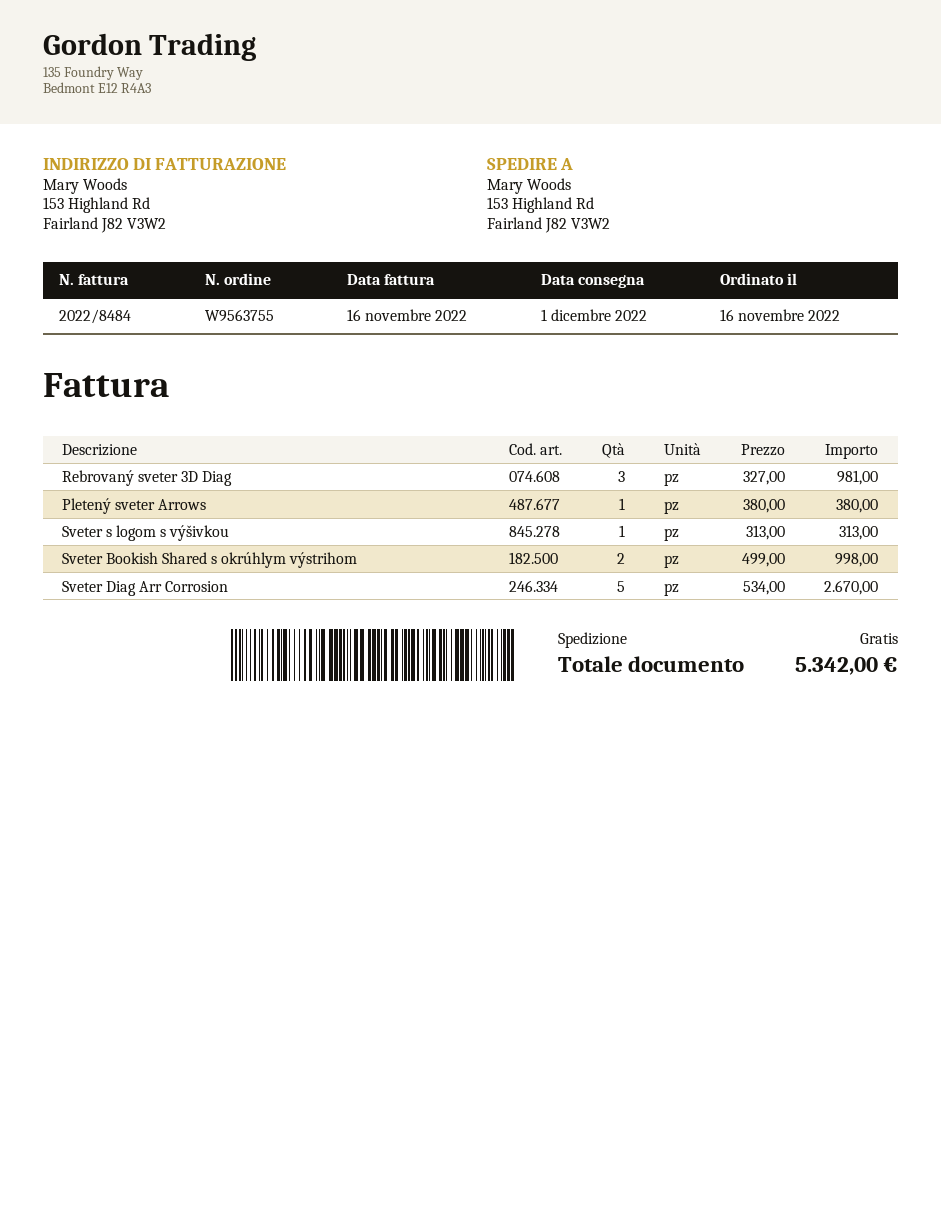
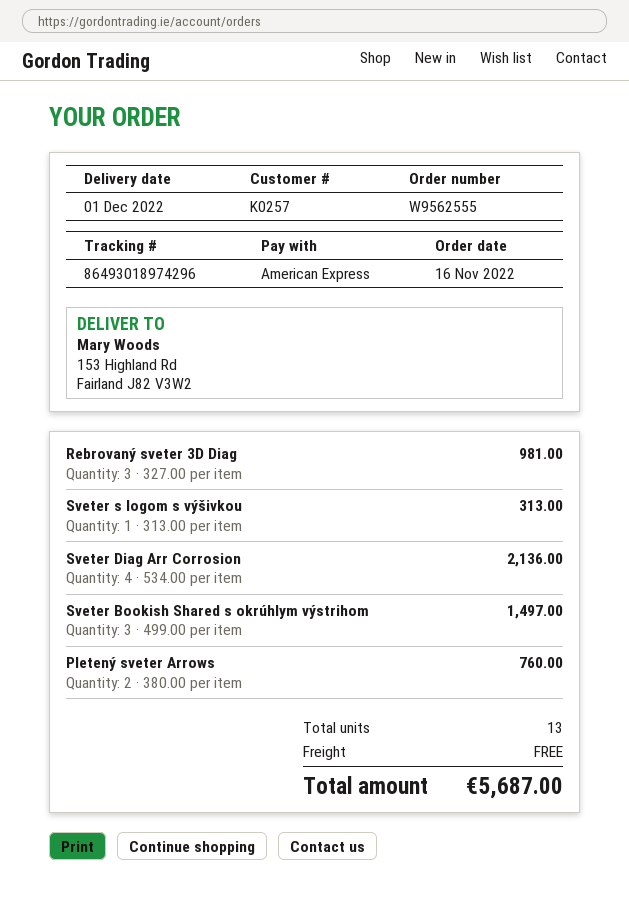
order number: W9563755 -> W9562555
Pletený sveter Arrows: 1 x 380.00 = 380.00 -> 2 x 380.00 = 760.00
Sveter Bookish Shared s okrúhlym výstrihom: 2 x 499.00 = 998.00 -> 3 x 499.00 = 1497.00
Sveter Diag Arr Corrosion: 5 x 534.00 = 2670.00 -> 4 x 534.00 = 2136.00
total: 5342.00 -> 5687.00

